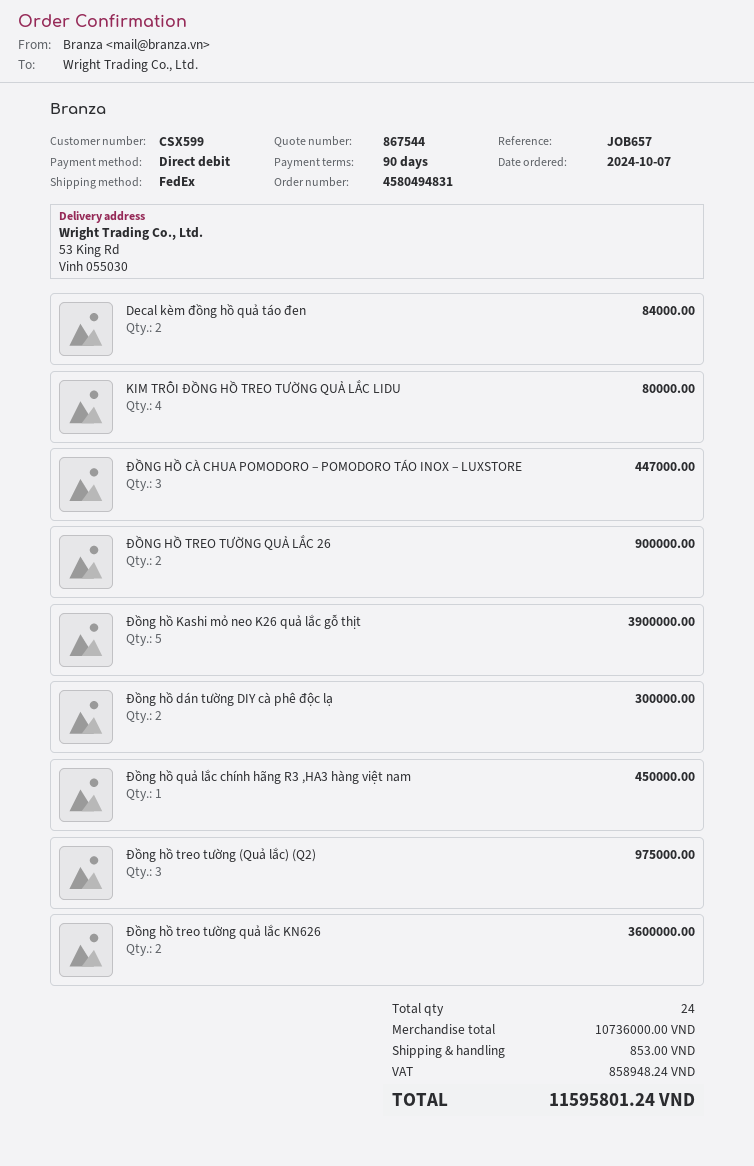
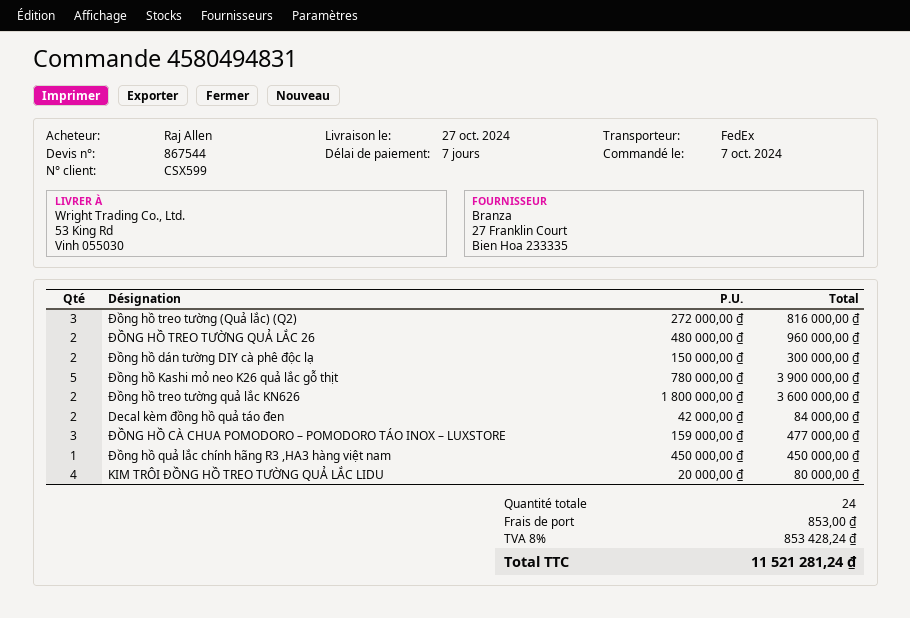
payment terms: 90 days -> 7 days
ĐỒNG HỒ CÀ CHUA POMODORO – POMODORO TÁO INOX – LUXSTORE: 3 for 447000.00 -> 3 for 477000.00
ĐỒNG HỒ TREO TƯỜNG QUẢ LẮC 26: 2 for 900000.00 -> 2 for 960000.00
Đồng hồ treo tường (Quả lắc) (Q2): 3 for 975000.00 -> 3 for 816000.00
tax: 858948.24 -> 853428.24
total: 11595801.24 -> 11521281.24

